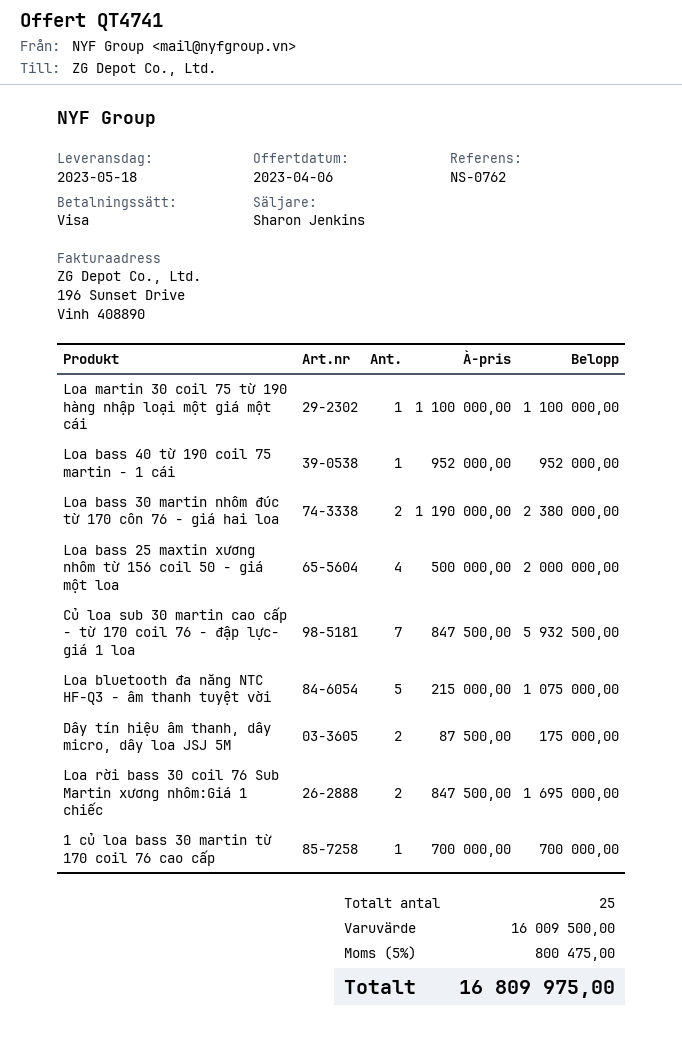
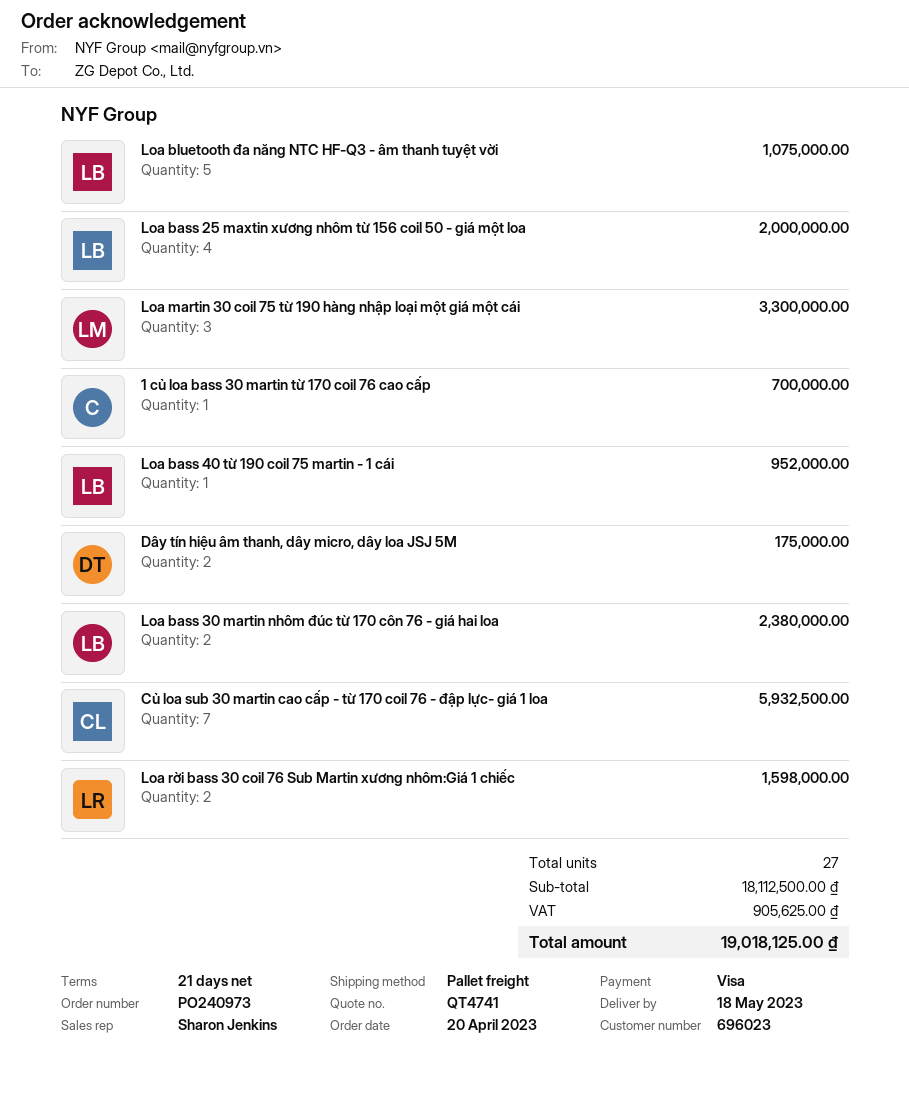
Loa martin 30 coil 75 từ 190 hàng nhập loại một giá một cái: 1 for 1100000.00 -> 3 for 3300000.00
Loa rời bass 30 coil 76 Sub Martin xương nhôm:Giá 1 chiếc: 2 for 1695000.00 -> 2 for 1598000.00
total quantity: 25 -> 27
subtotal: 16009500.00 -> 18112500.00
tax: 800475.00 -> 905625.00
total: 16809975.00 -> 19018125.00

